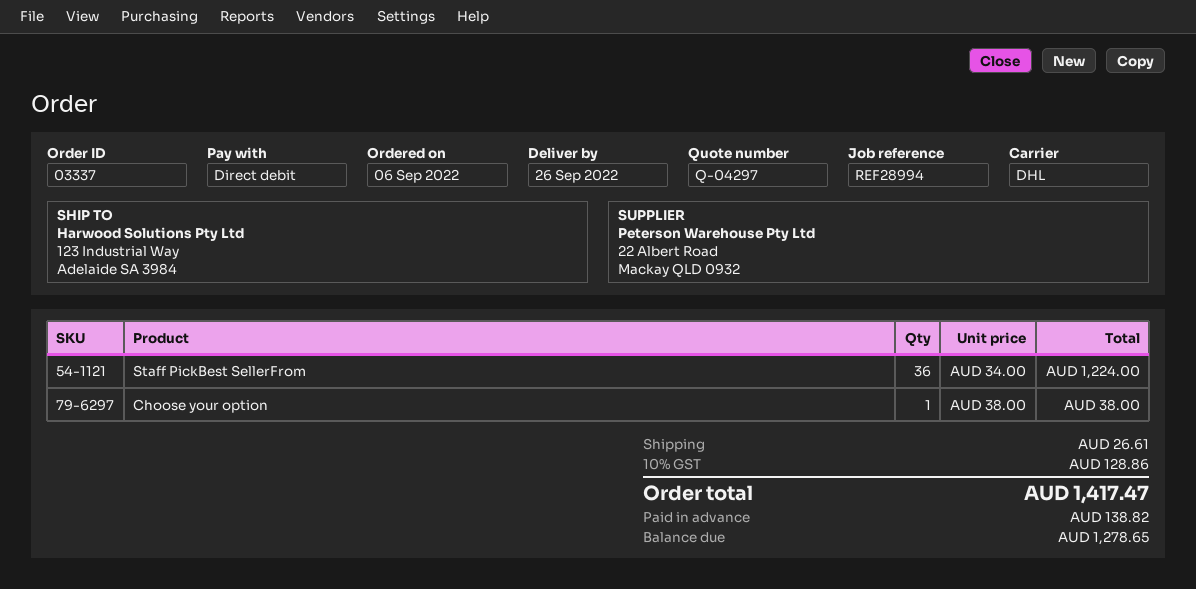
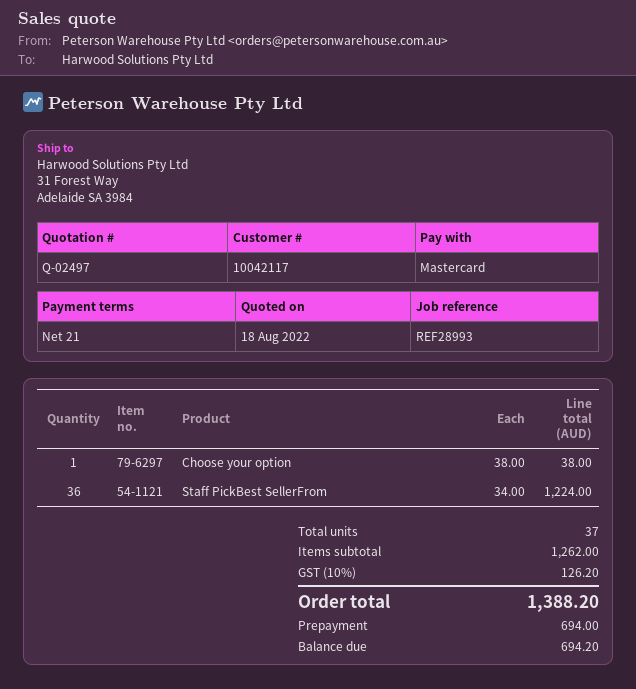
quote number: Q-04297 -> Q-02497
reference: REF28994 -> REF28993
payment method: direct debit -> Mastercard
ship to: 123 Industrial Way, Adelaide SA 3984 -> 31 Forest Way, Adelaide SA 3984
shipping: 26.61 -> none
tax: 10% = 128.86 -> 10% = 126.20
total: 1417.47 -> 1388.20
deposit: 138.82 -> 694.00
balance: 1278.65 -> 694.20

